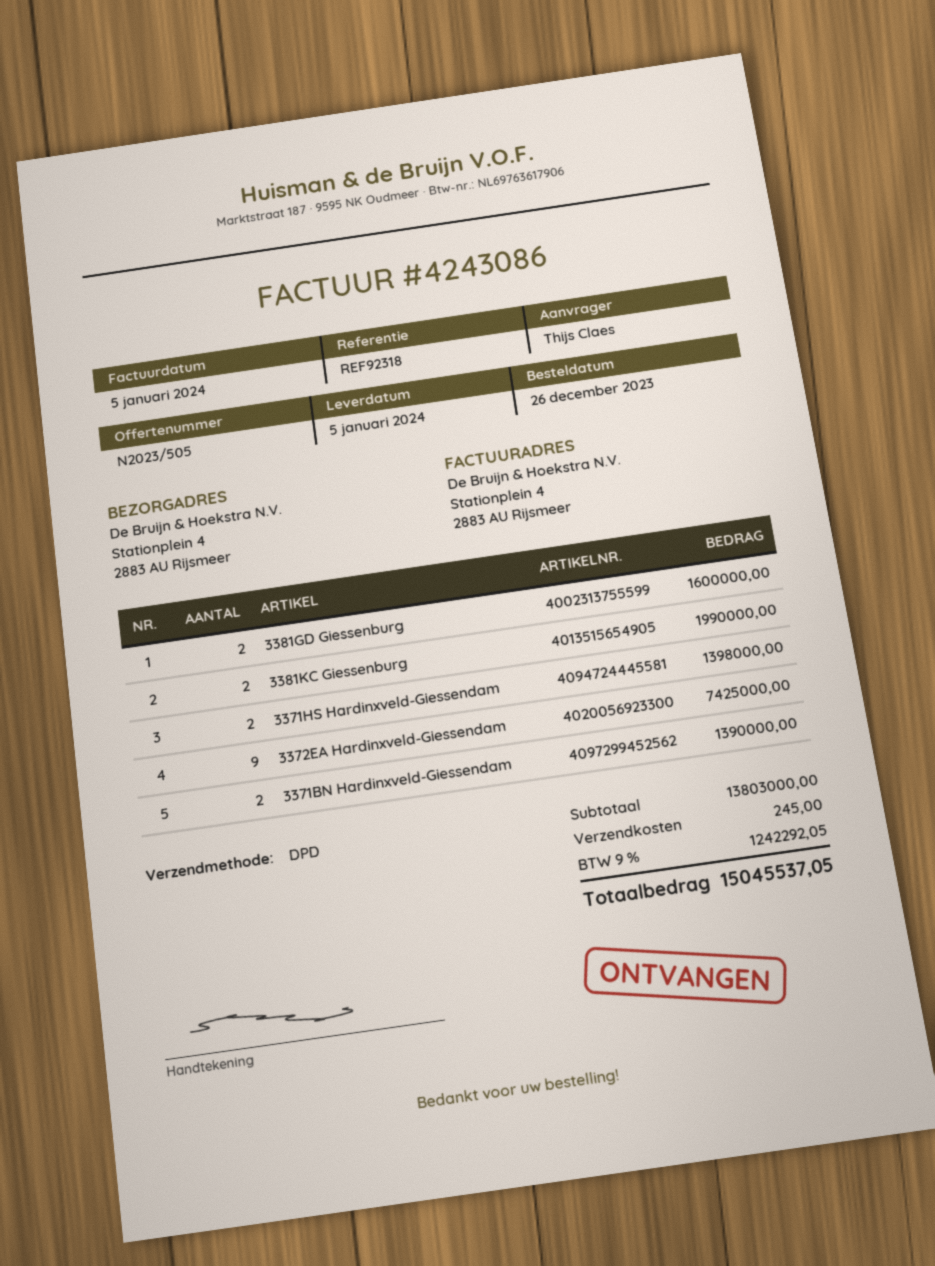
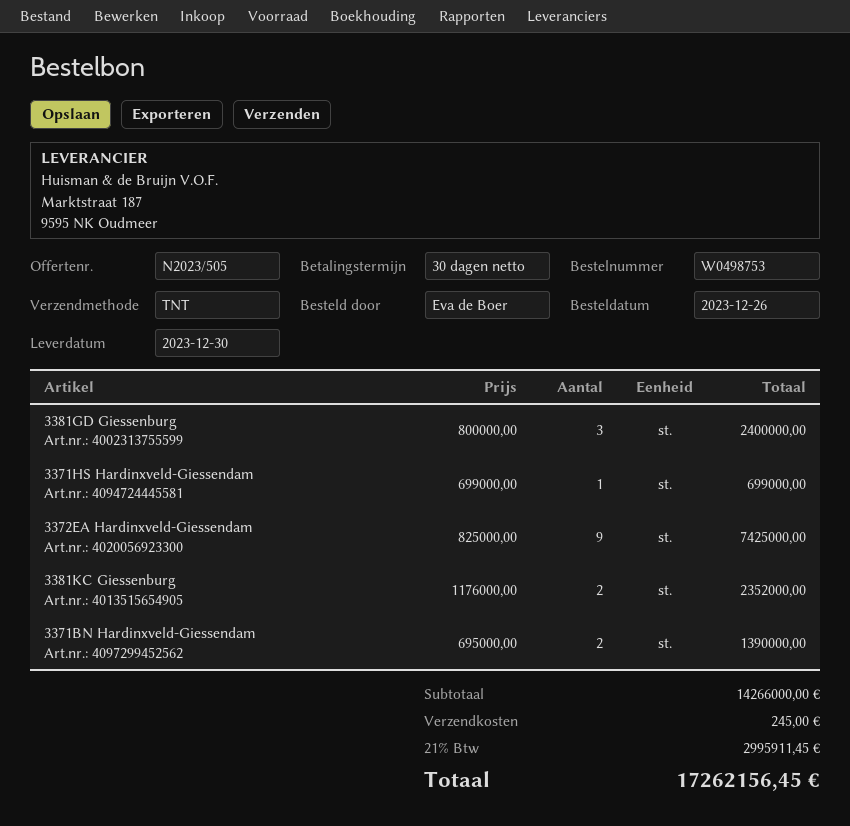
delivery date: 2024-01-05 -> 2023-12-30
ordered by: Thijs Claes -> Eva de Boer
shipping method: DPD -> TNT
3381GD Giessenburg: 2 for 1600000.00 -> 3 for 2400000.00
3381KC Giessenburg: 2 for 1990000.00 -> 2 for 2352000.00
3371HS Hardinxveld-Giessendam: 2 for 1398000.00 -> 1 for 699000.00
subtotal: 13803000.00 -> 14266000.00
tax: 9% = 1242292.05 -> 21% = 2995911.45
total: 15045537.05 -> 17262156.45

